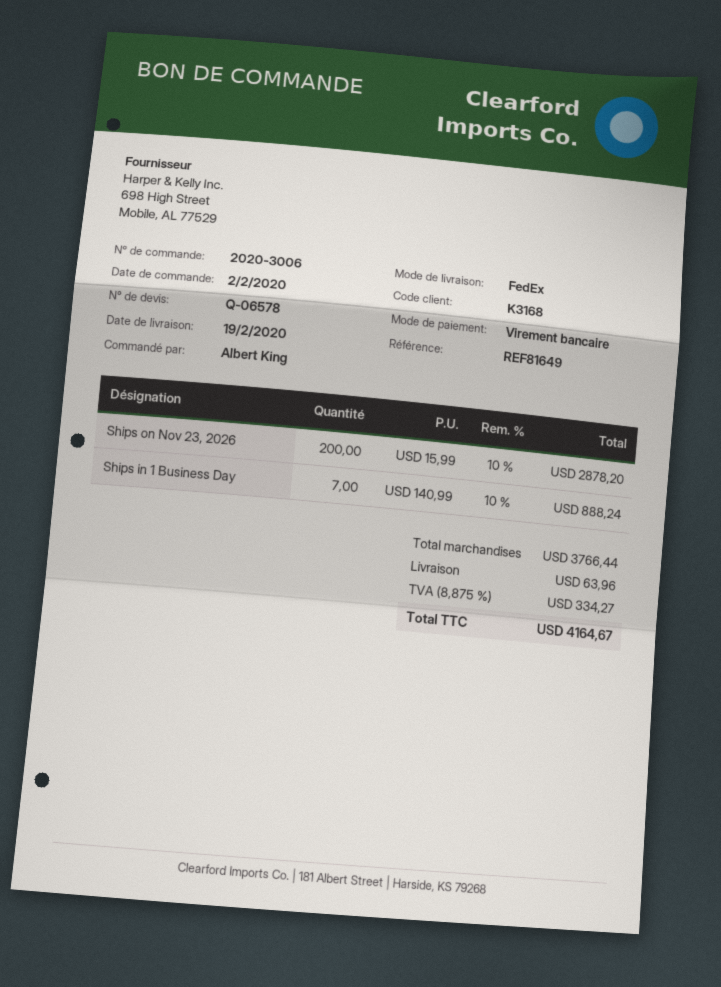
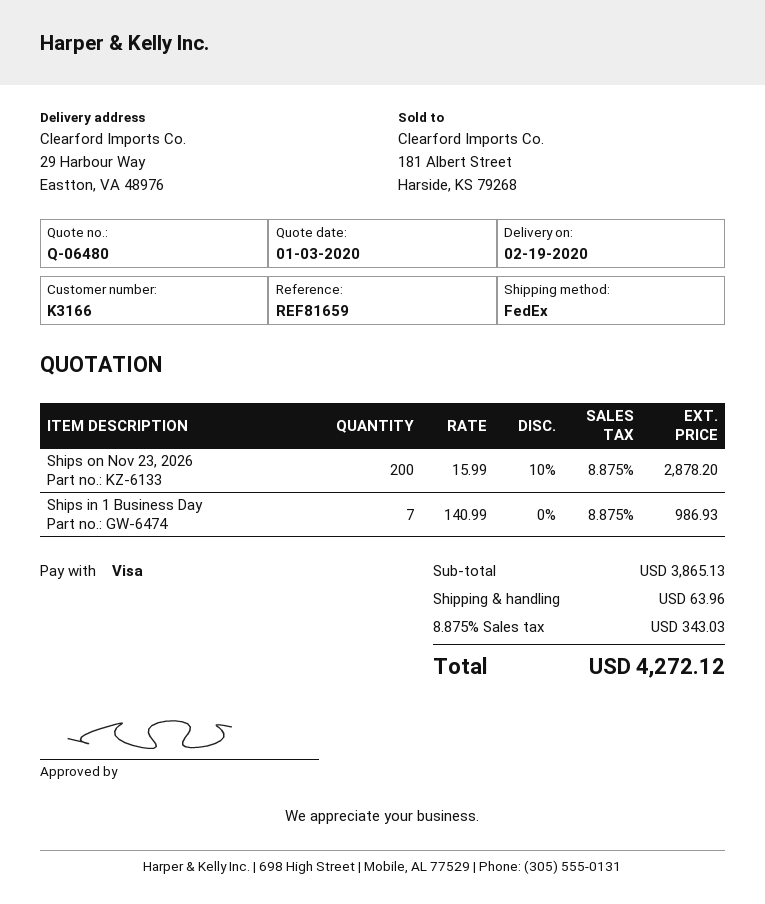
quote number: Q-06578 -> Q-06480
customer number: K3168 -> K3166
reference: REF81649 -> REF81659
payment method: bank transfer -> Visa
Ships in 1 Business Day: 7 x 140.99 - 10% = 888.24 -> 7 x 140.99 = 986.93
subtotal: 3766.44 -> 3865.13
tax: 8.875% = 334.27 -> 8.875% = 343.03
total: 4164.67 -> 4272.12

